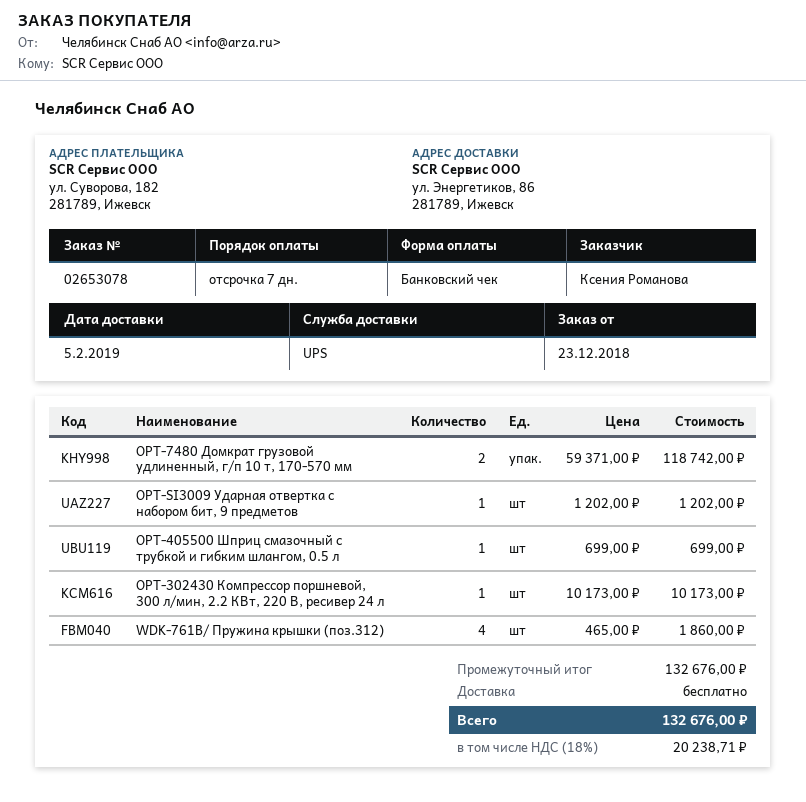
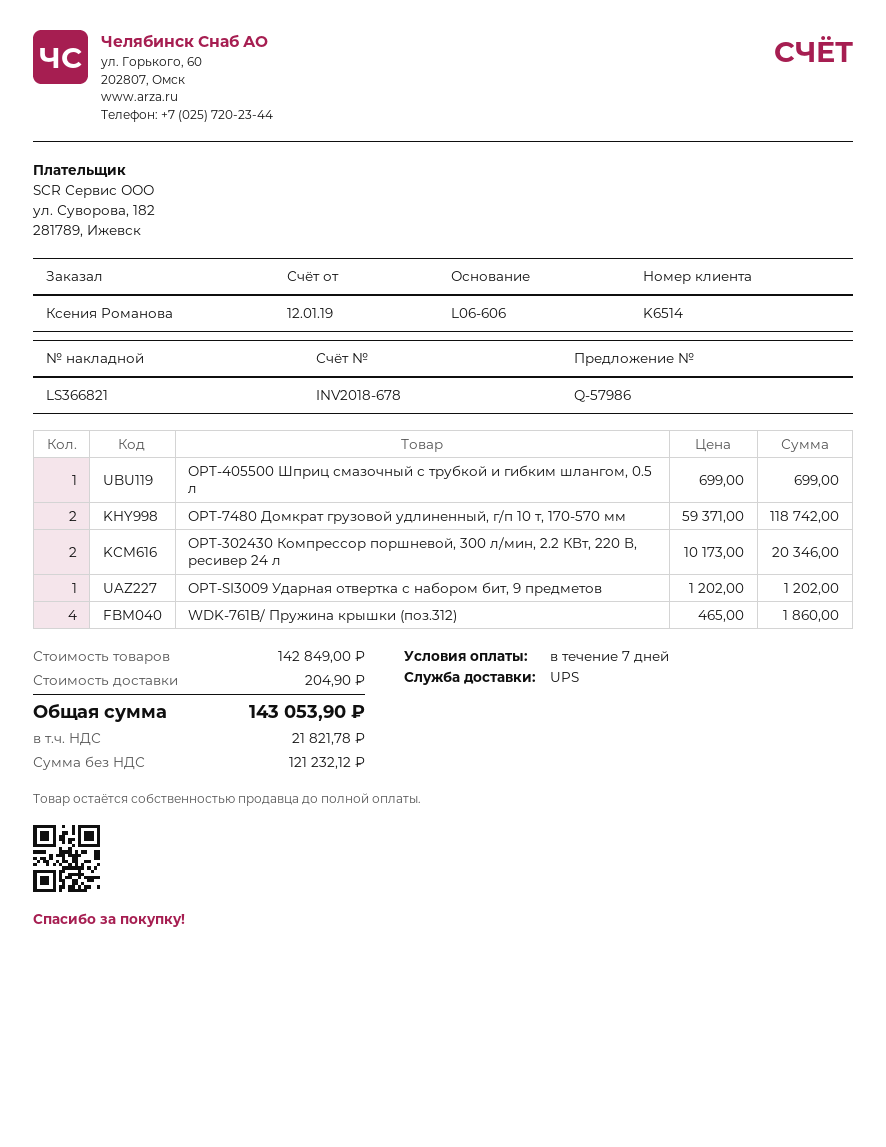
OPT-302430 Компрессор поршневой, 300 л/мин, 2.2 КВт, 220 В, ресивер 24 л: 1 x 10173.00 = 10173.00 -> 2 x 10173.00 = 20346.00
subtotal: 132676.00 -> 142849.00
shipping: 0.00 -> 204.90
tax: 20238.71 -> 21821.78
total: 132676.00 -> 143053.90

